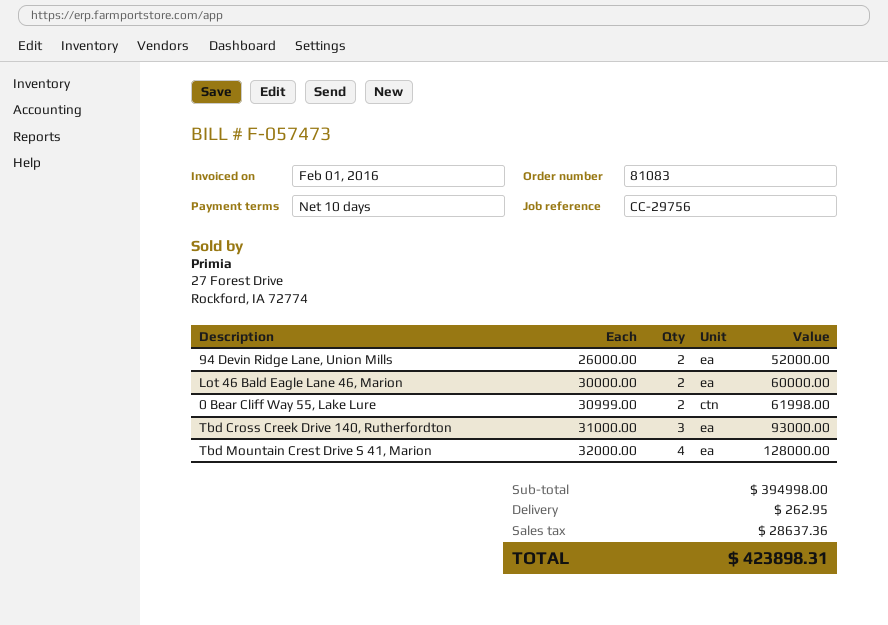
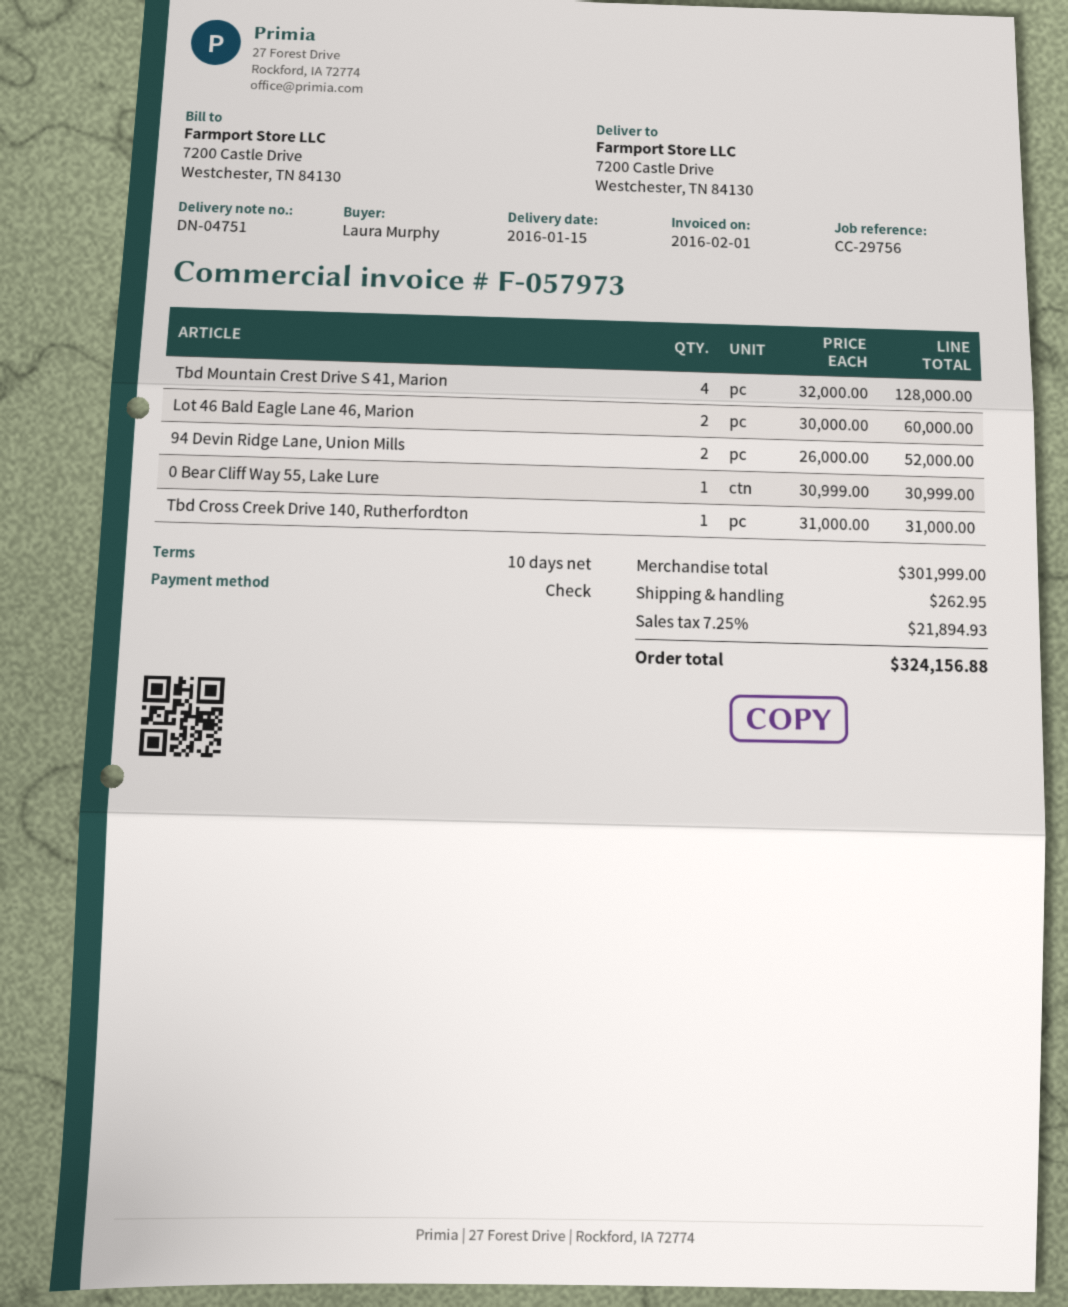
invoice number: F-057473 -> F-057973
0 Bear Cliff Way 55, Lake Lure: 2 x 30999.00 = 61998.00 -> 1 x 30999.00 = 30999.00
Tbd Cross Creek Drive 140, Rutherfordton: 3 x 31000.00 = 93000.00 -> 1 x 31000.00 = 31000.00
subtotal: 394998.00 -> 301999.00
tax: 28637.36 -> 21894.93
total: 423898.31 -> 324156.88

